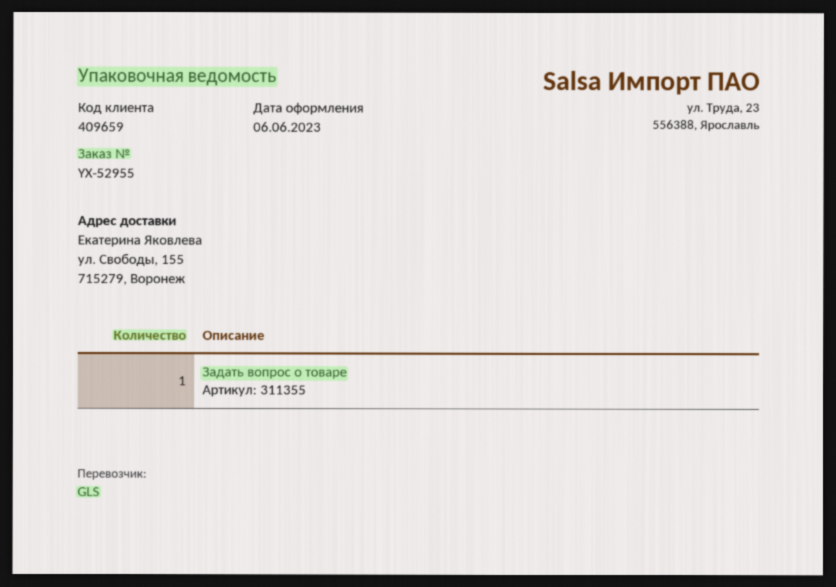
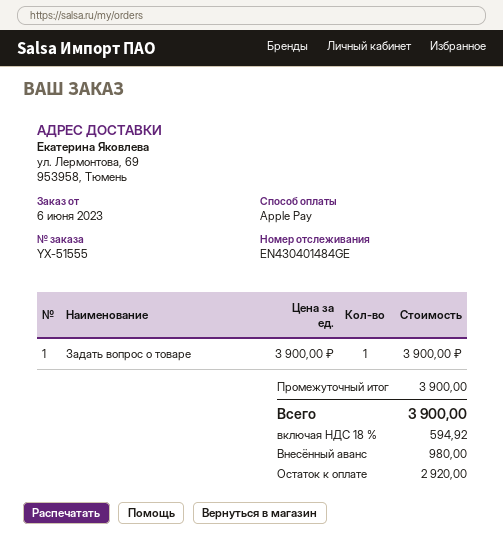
order number: YX-52955 -> YX-51555
ship to: ул. Свободы, 155, 715279, Воронеж -> ул. Лермонтова, 69, 953958, Тюмень

